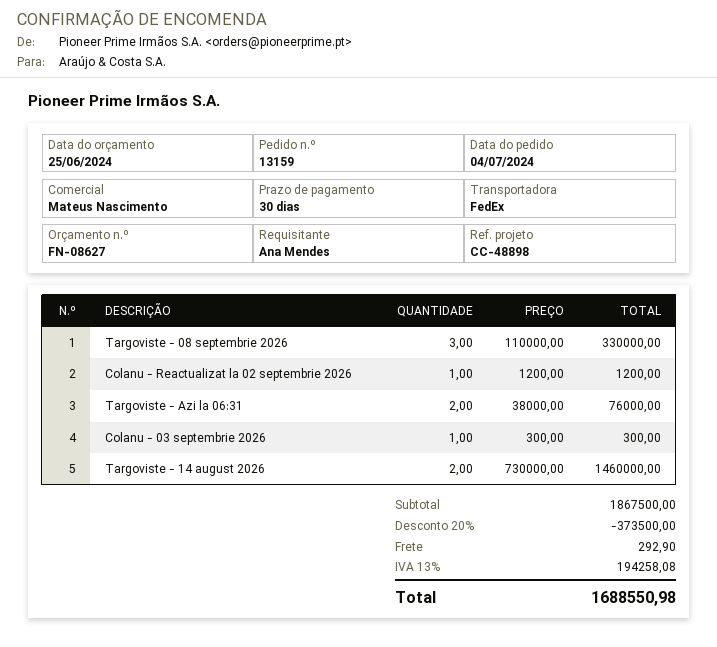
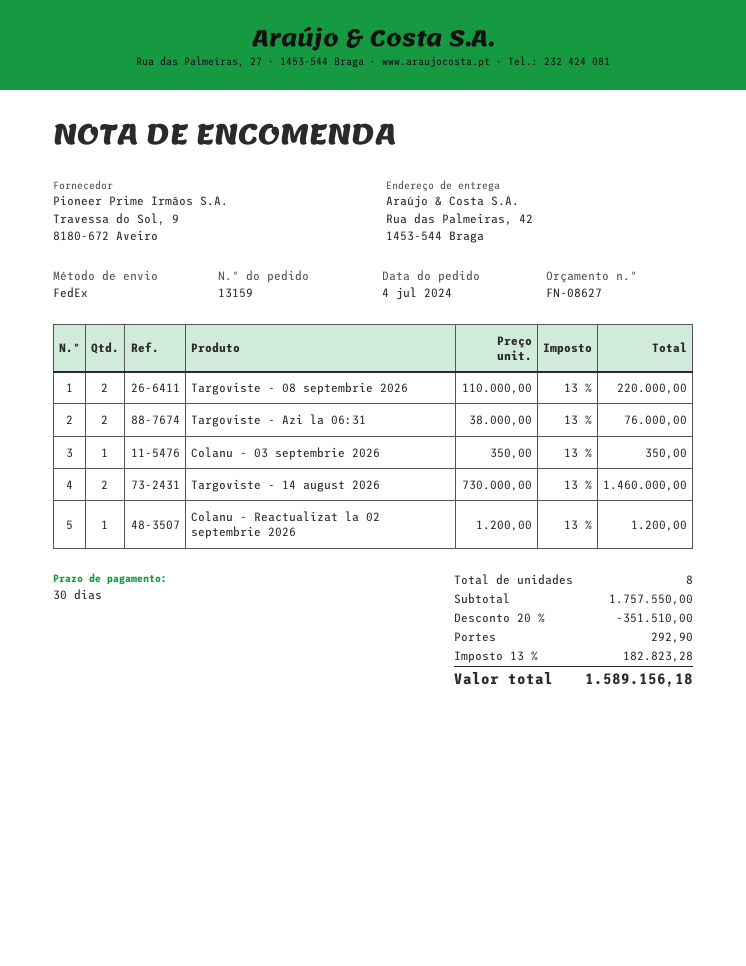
Targoviste - 08 septembrie 2026: 3 x 110000.00 = 330000.00 -> 2 x 110000.00 = 220000.00
Colanu - 03 septembrie 2026: 1 x 300.00 = 300.00 -> 1 x 350.00 = 350.00
subtotal: 1867500.00 -> 1757550.00
discount: 20% = 373500.00 -> 20% = 351510.00
tax: 13% = 194258.08 -> 13% = 182823.28
total: 1688550.98 -> 1589156.18

